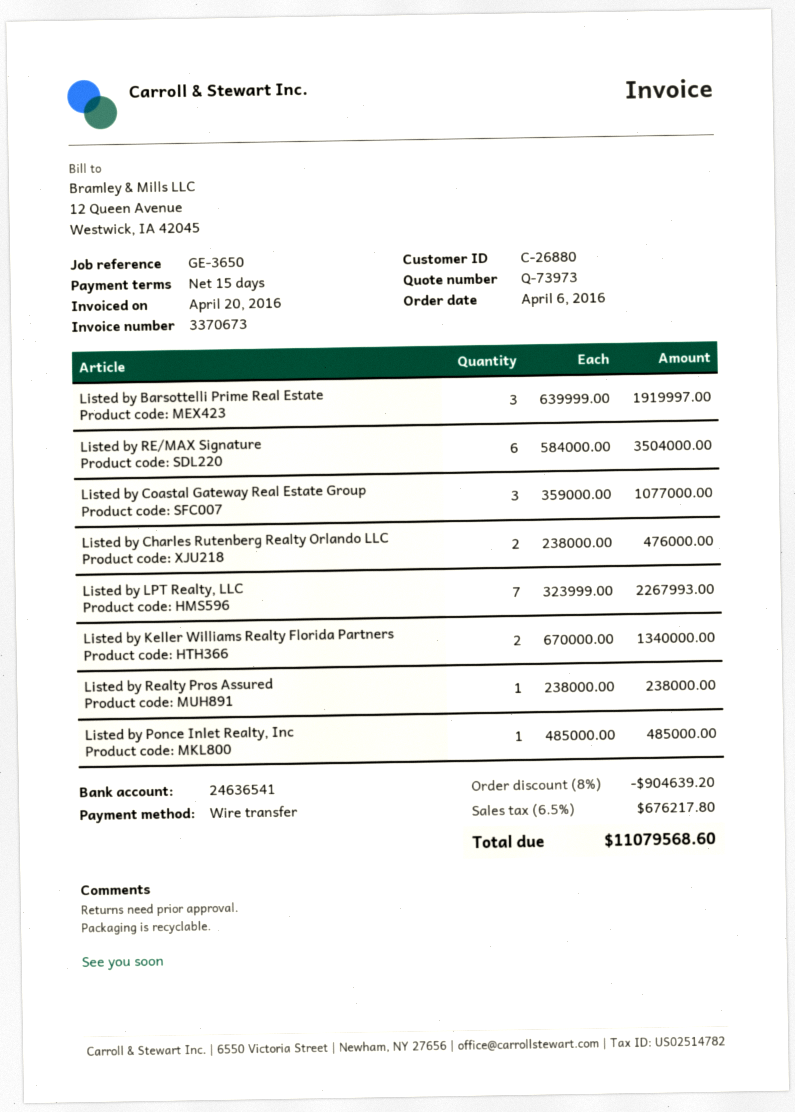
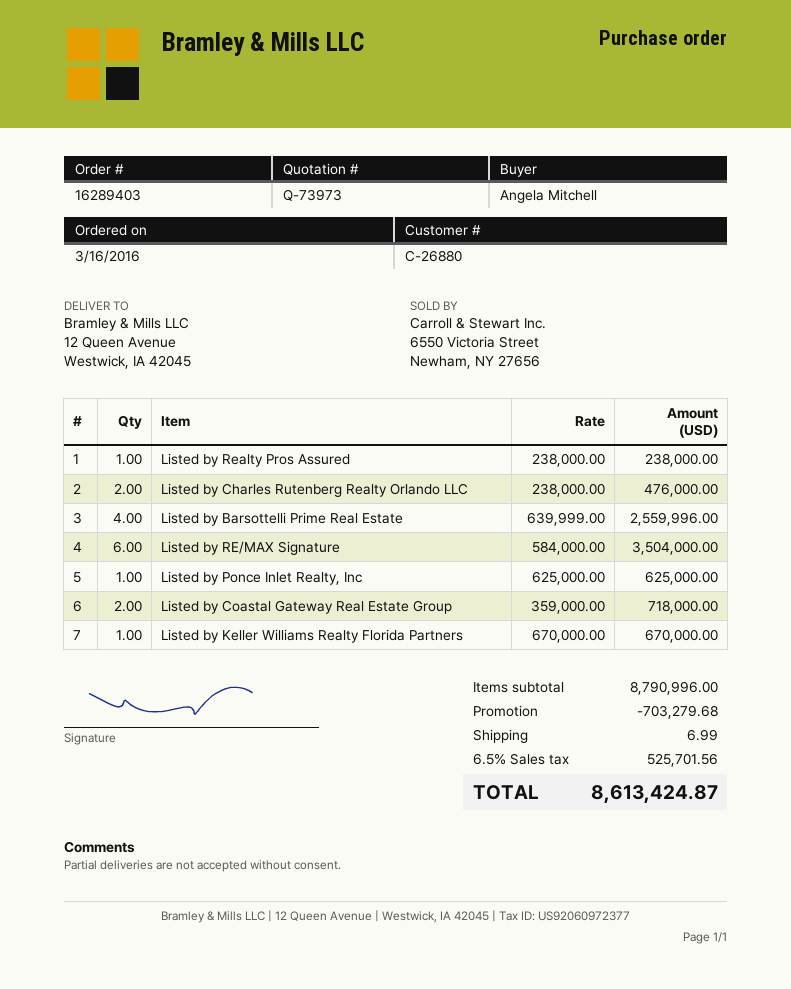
order date: 2016-04-06 -> 2016-03-16
Listed by Barsottelli Prime Real Estate: 3 x 639999.00 = 1919997.00 -> 4 x 639999.00 = 2559996.00
Listed by Coastal Gateway Real Estate Group: 3 x 359000.00 = 1077000.00 -> 2 x 359000.00 = 718000.00
Listed by LPT Realty, LLC: 7 x 323999.00 = 2267993.00 -> none
Listed by Keller Williams Realty Florida Partners: 2 x 670000.00 = 1340000.00 -> 1 x 670000.00 = 670000.00
Listed by Ponce Inlet Realty, Inc: 1 x 485000.00 = 485000.00 -> 1 x 625000.00 = 625000.00
discount: 904639.20 -> 703279.68
shipping: none -> 6.99
tax: 6.5% = 676217.80 -> 6.5% = 525701.56
total: 11079568.60 -> 8613424.87

